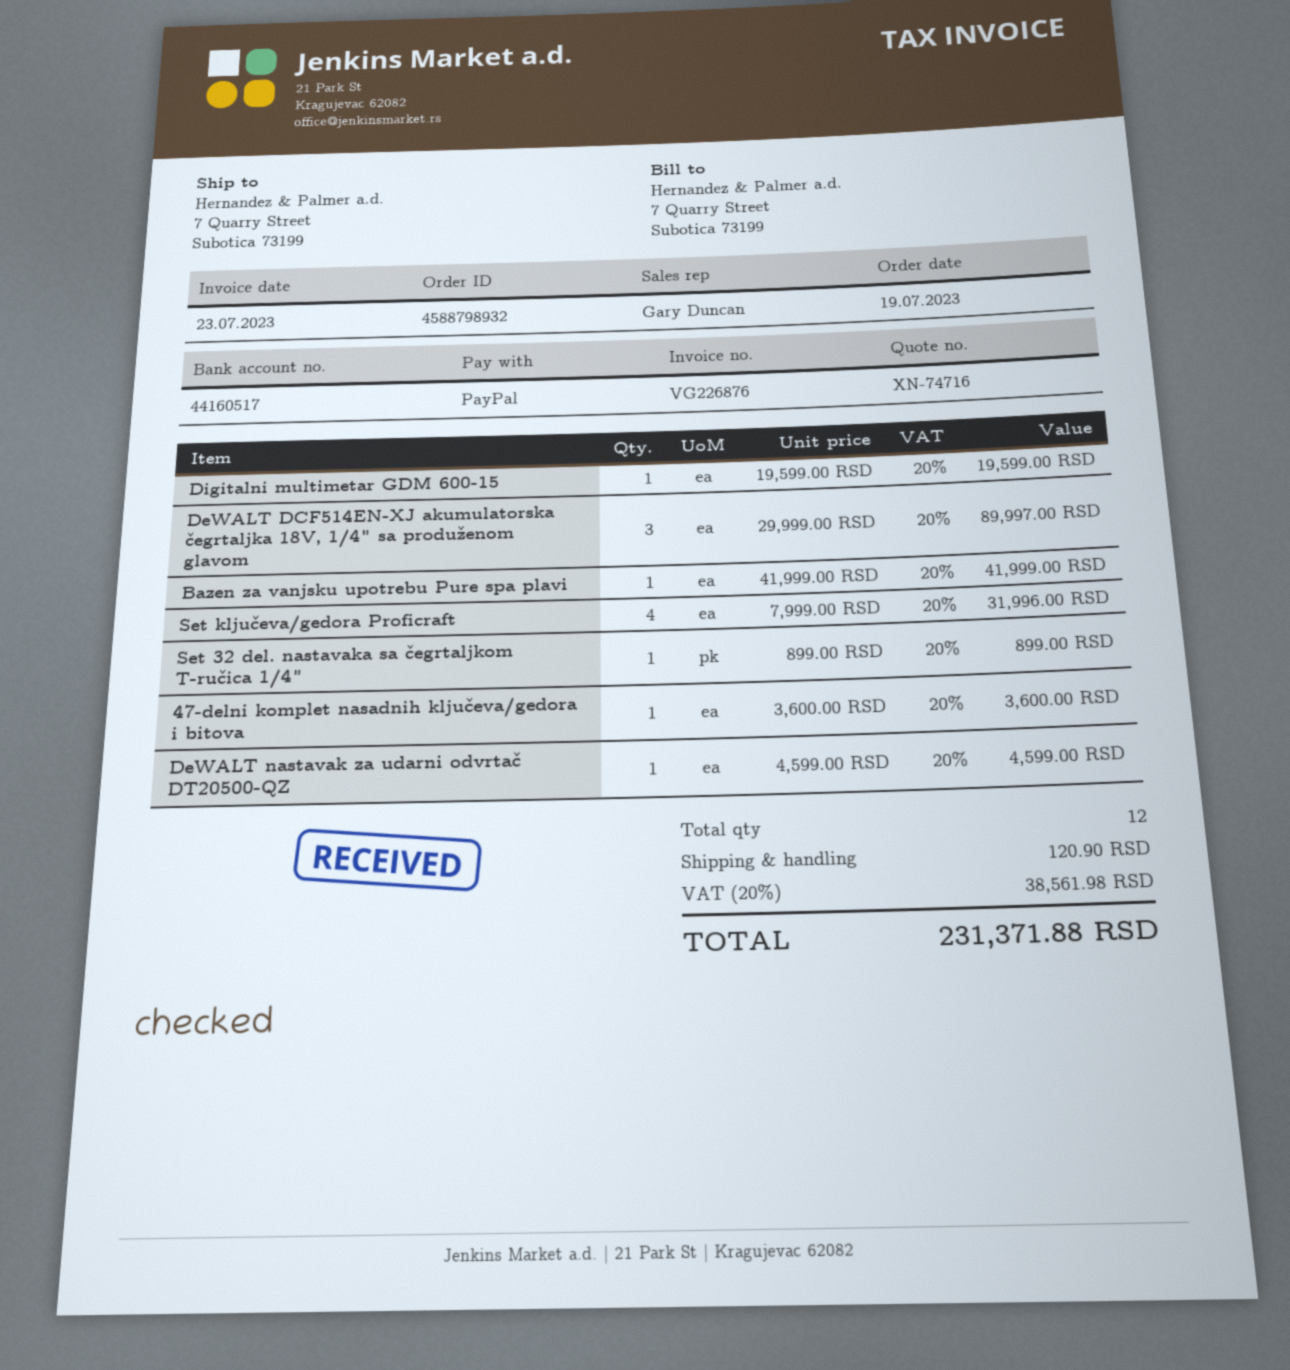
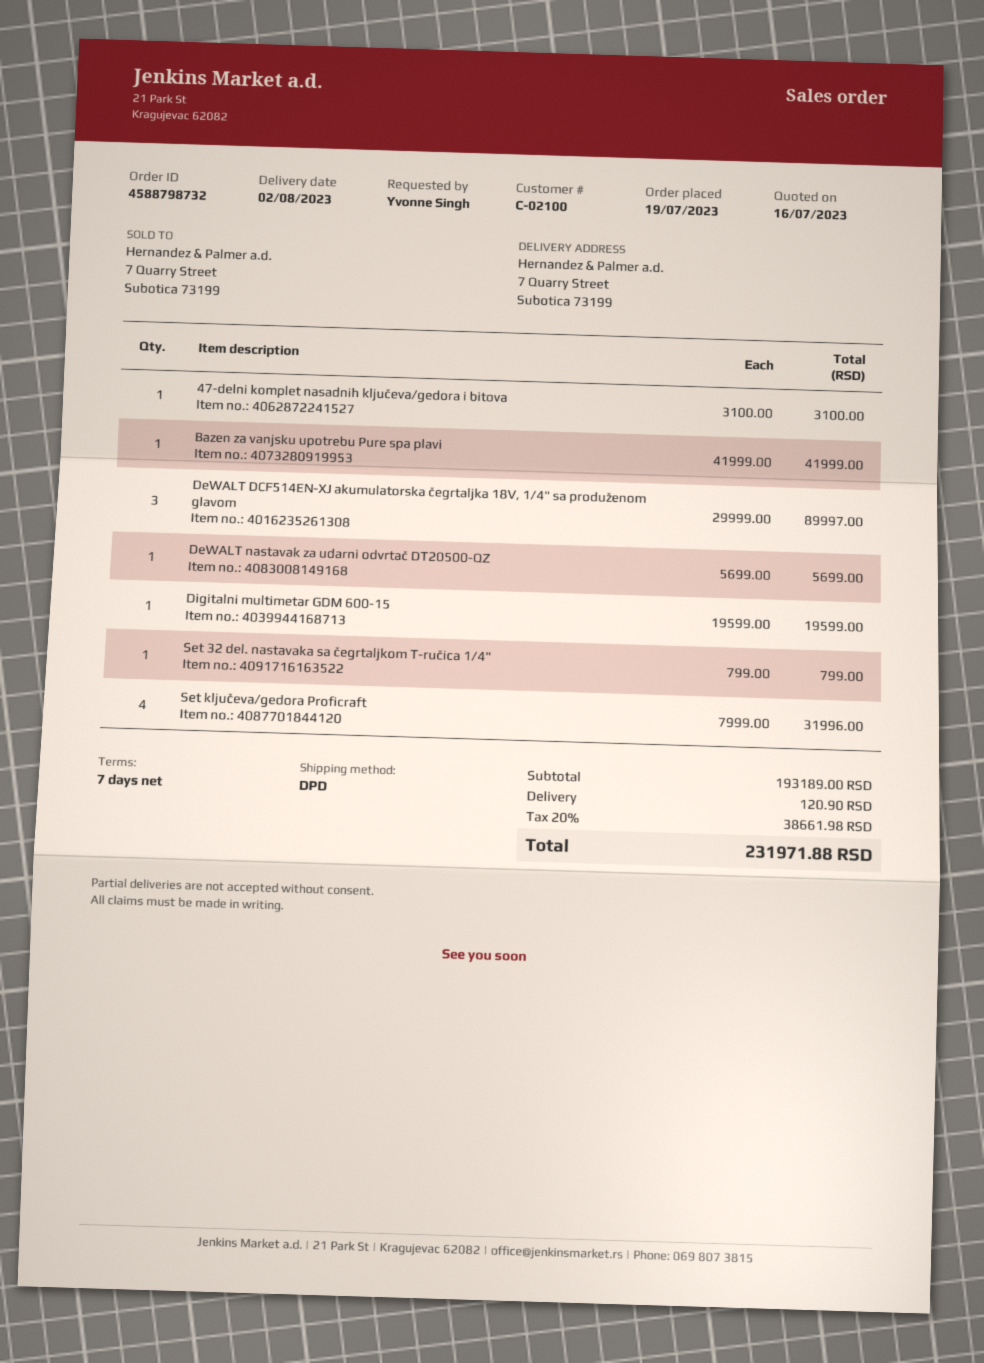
order number: 4588798932 -> 4588798732
Set 32 del. nastavaka sa čegrtaljkom T-ručica 1/4": 1 x 899.00 = 899.00 -> 1 x 799.00 = 799.00
47-delni komplet nasadnih ključeva/gedora i bitova: 1 x 3600.00 = 3600.00 -> 1 x 3100.00 = 3100.00
DeWALT nastavak za udarni odvrtač DT20500-QZ: 1 x 4599.00 = 4599.00 -> 1 x 5699.00 = 5699.00
tax: 20% = 38561.98 -> 20% = 38661.98
total: 231371.88 -> 231971.88

